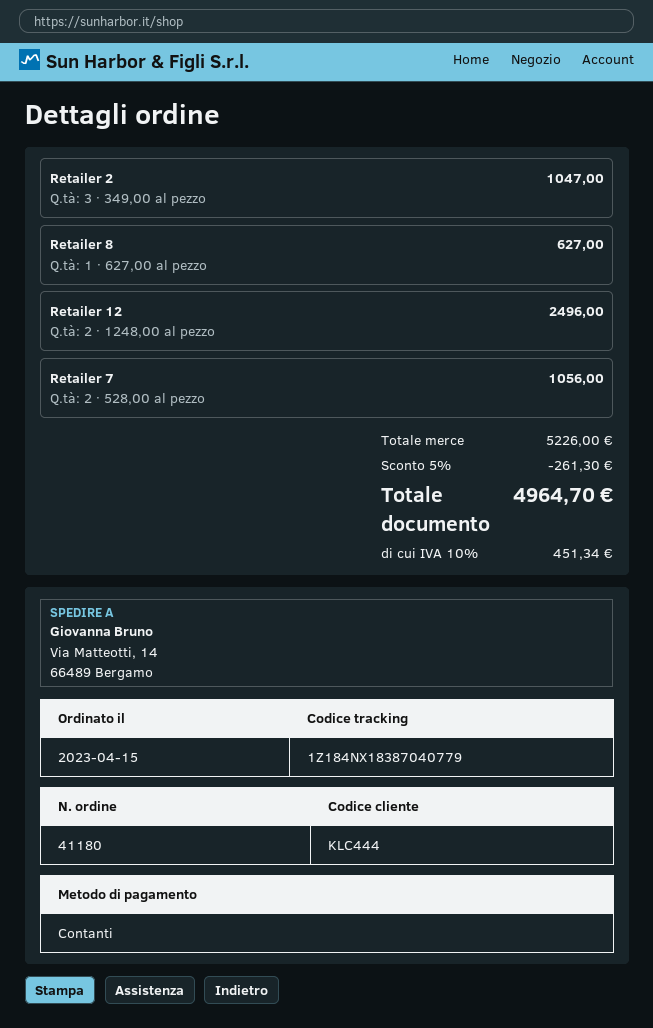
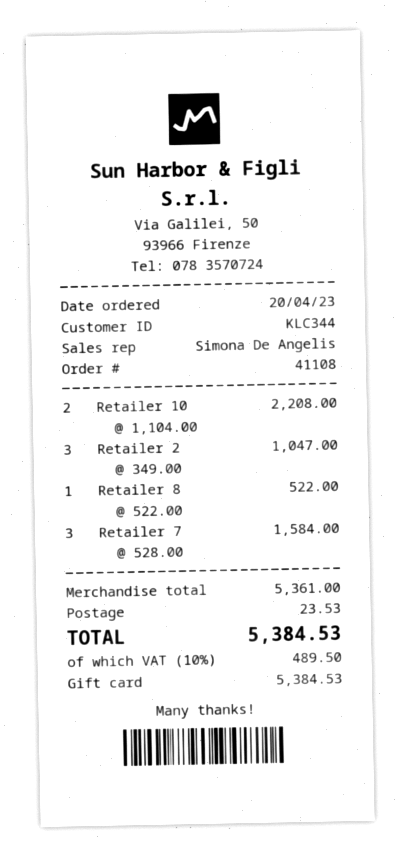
order number: 41180 -> 41108
order date: 2023-04-15 -> 2023-04-20
customer number: KLC444 -> KLC344
payment method: cash -> gift card
Retailer 8: 1 x 627.00 = 627.00 -> 1 x 522.00 = 522.00
Retailer 12: 2 x 1248.00 = 2496.00 -> none
Retailer 7: 2 x 528.00 = 1056.00 -> 3 x 528.00 = 1584.00
Retailer 10: none -> 2 x 1104.00 = 2208.00
subtotal: 5226.00 -> 5361.00
discount: 5% = 261.30 -> none
shipping: none -> 23.53
tax: 10% = 451.34 -> 10% = 489.50
total: 4964.70 -> 5384.53

